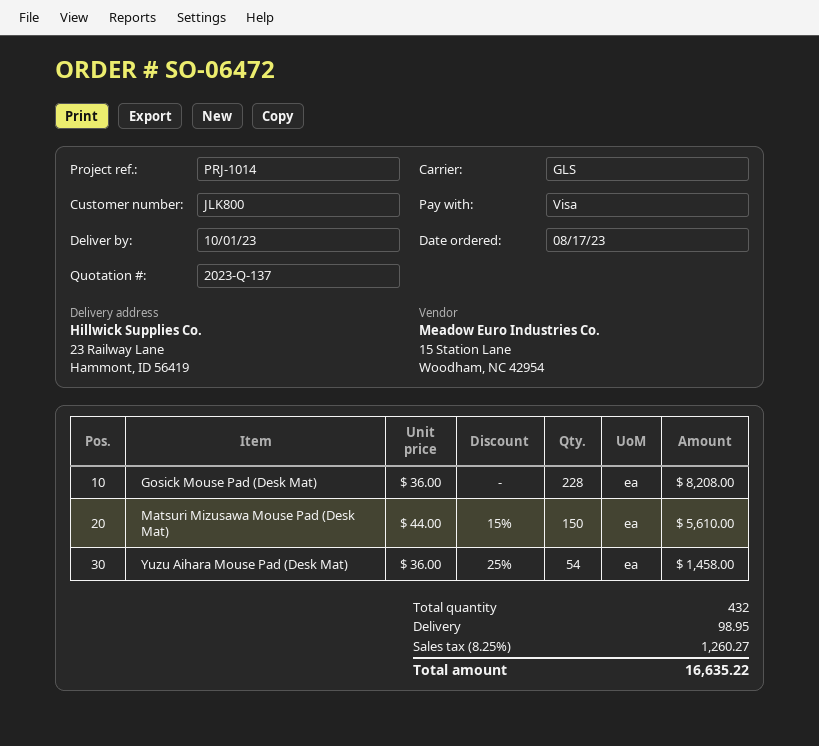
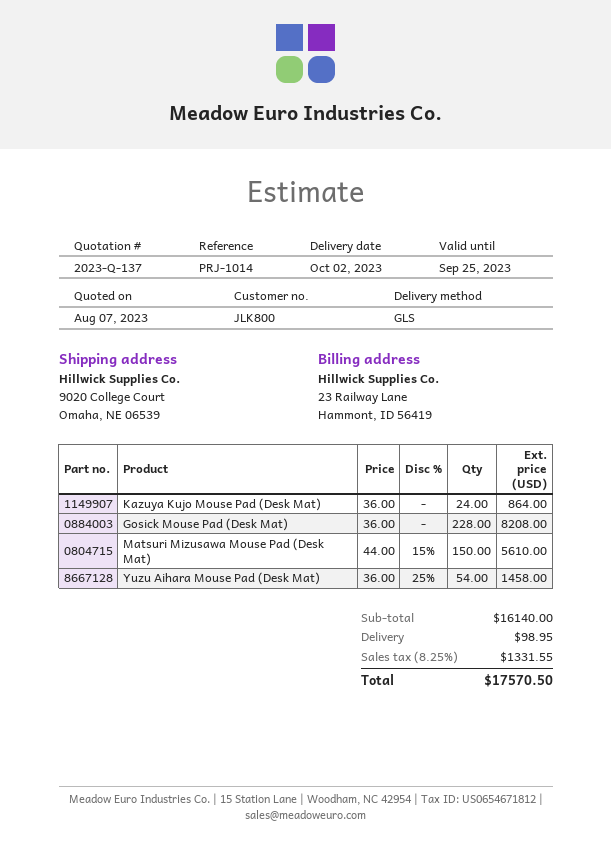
delivery date: 2023-10-01 -> 2023-10-02
ship to: 23 Railway Lane, Hammont, ID 56419 -> 9020 College Court, Omaha, NE 06539
Kazuya Kujo Mouse Pad (Desk Mat): none -> 24 x 36.00 = 864.00
tax: 8.25% = 1260.27 -> 8.25% = 1331.55
total: 16635.22 -> 17570.50

